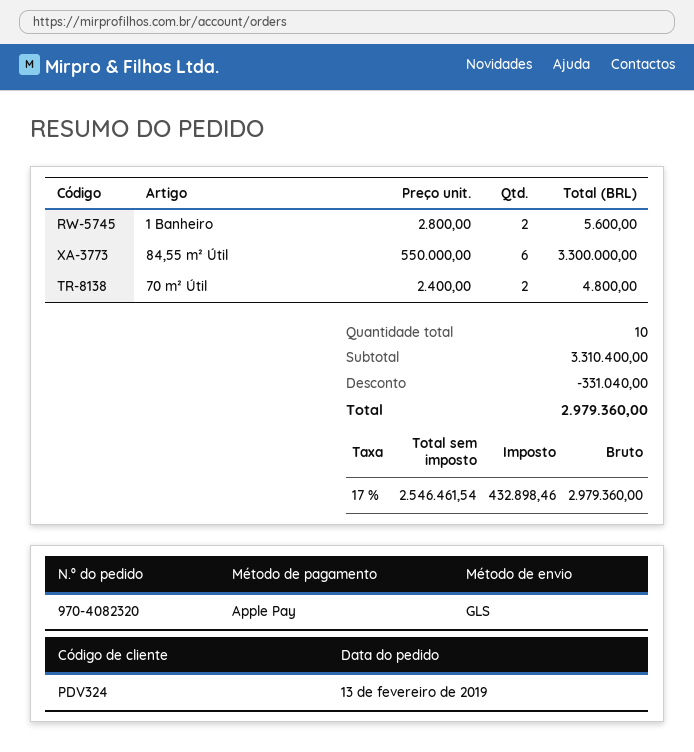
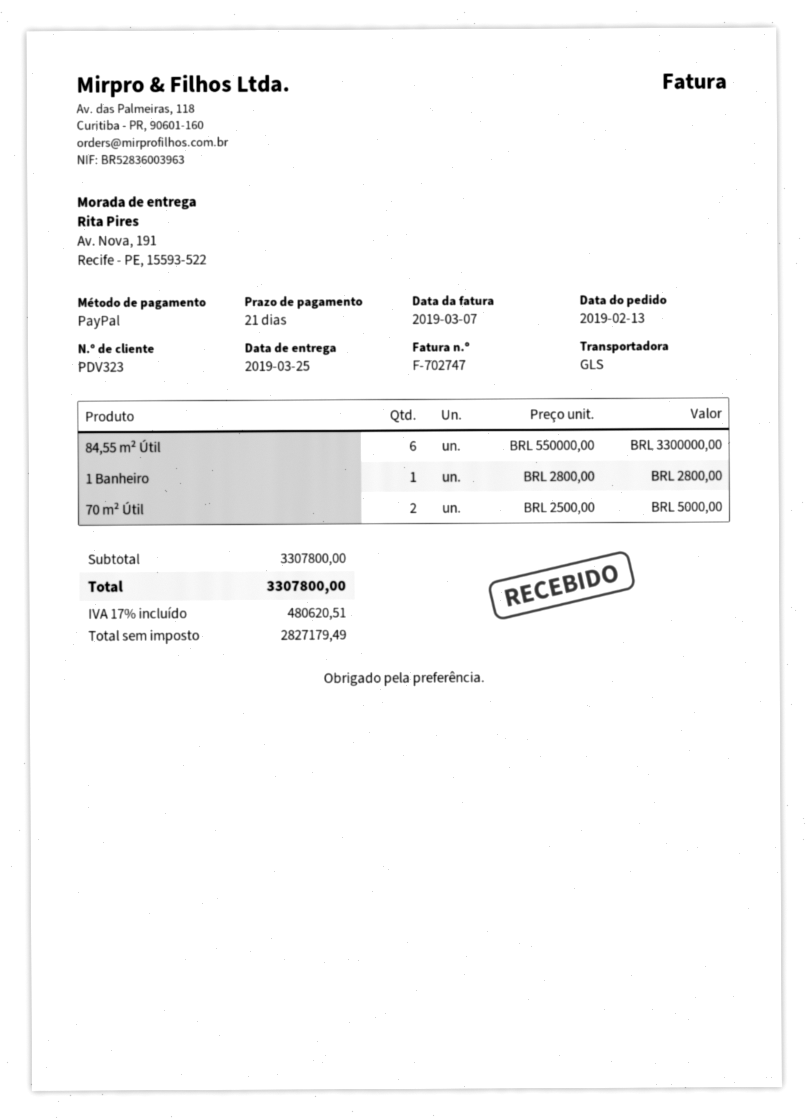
customer number: PDV324 -> PDV323
payment method: Apple Pay -> PayPal
1 Banheiro: 2 x 2800.00 = 5600.00 -> 1 x 2800.00 = 2800.00
70 m² Útil: 2 x 2400.00 = 4800.00 -> 2 x 2500.00 = 5000.00
subtotal: 3310400.00 -> 3307800.00
discount: 331040.00 -> none
net: 2546461.54 -> 2827179.49
tax: 17% = 432898.46 -> 17% = 480620.51
total: 2979360.00 -> 3307800.00

